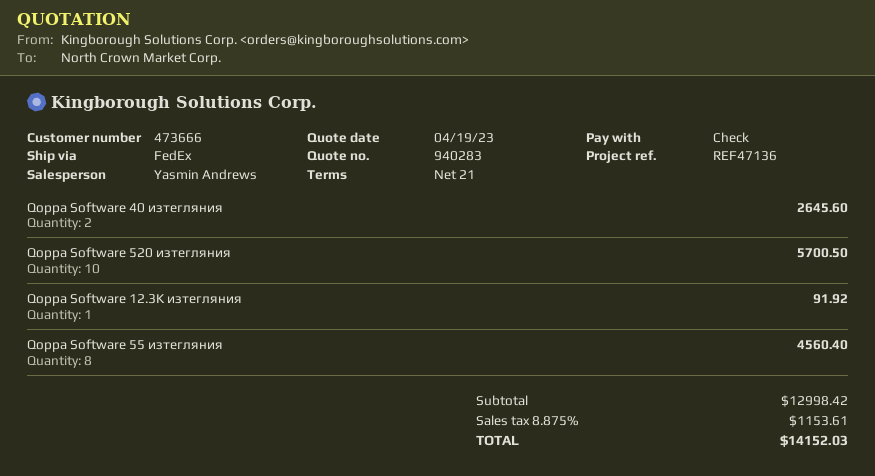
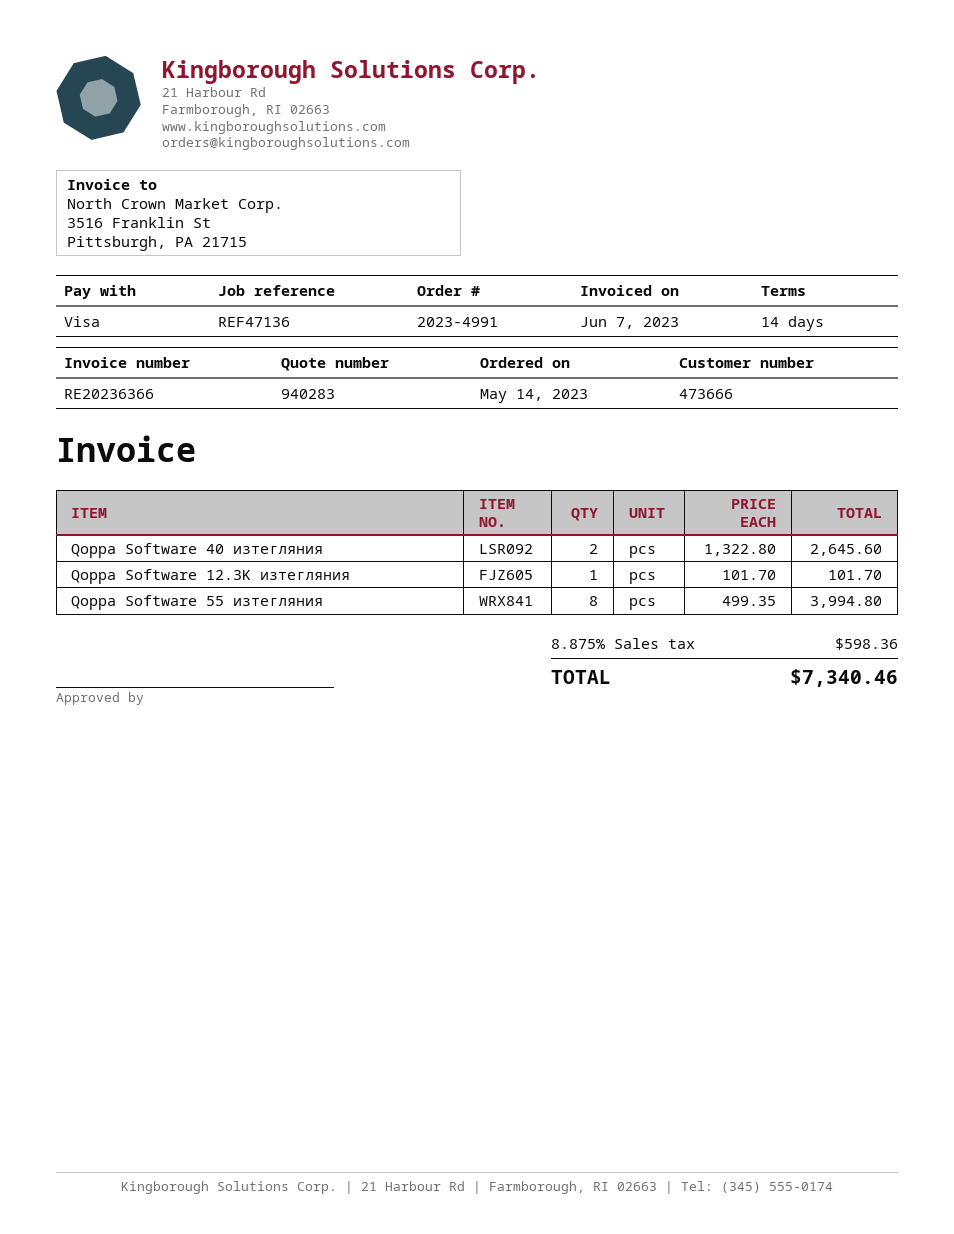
payment terms: 21 days -> 14 days
payment method: cheque -> Visa
Qoppa Software 520 изтегляния: 10 for 5700.50 -> none
Qoppa Software 12.3K изтегляния: 1 for 91.92 -> 1 for 101.70
Qoppa Software 55 изтегляния: 8 for 4560.40 -> 8 for 3994.80
tax: 8.875% = 1153.61 -> 8.875% = 598.36
total: 14152.03 -> 7340.46

